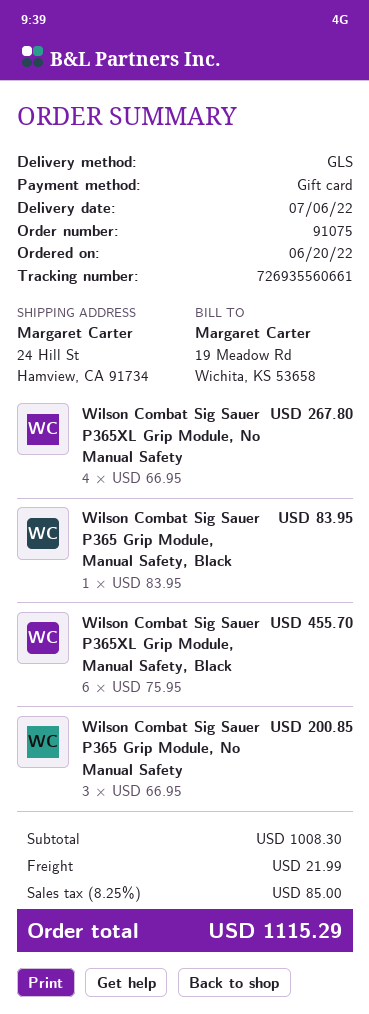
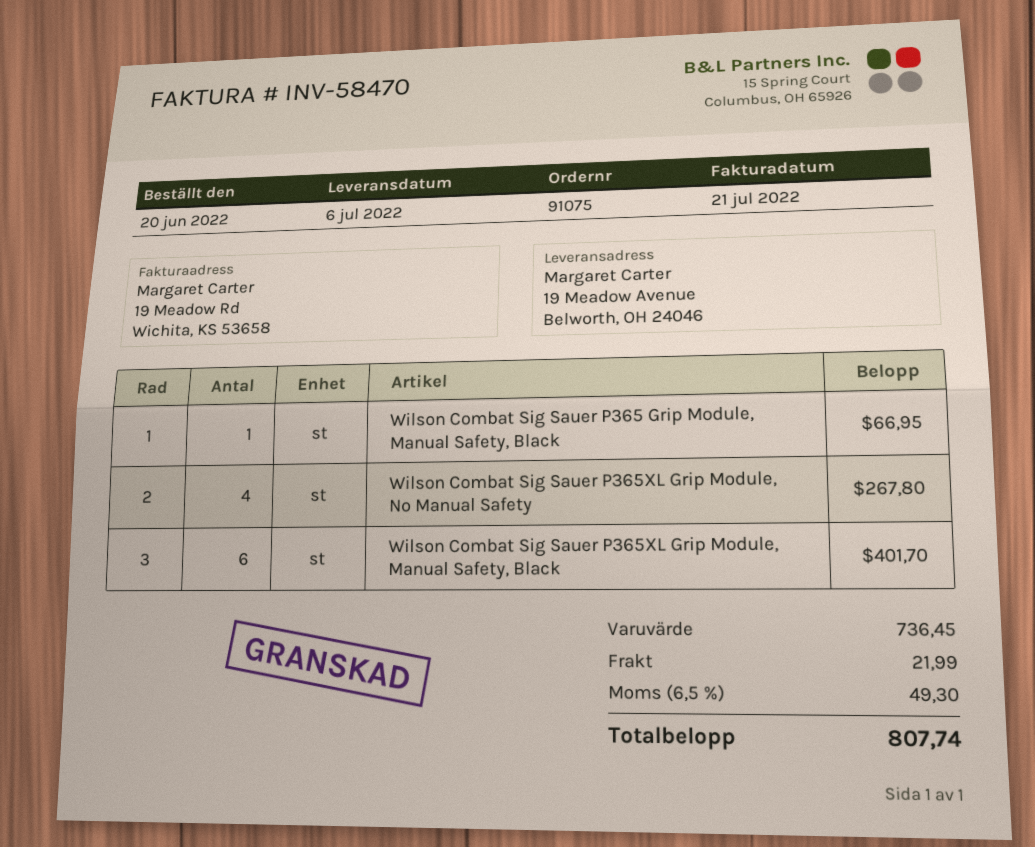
ship to: 24 Hill St, Hamview, CA 91734 -> 19 Meadow Avenue, Belworth, OH 24046
Wilson Combat Sig Sauer P365 Grip Module, Manual Safety, Black: 1 for 83.95 -> 1 for 66.95
Wilson Combat Sig Sauer P365XL Grip Module, Manual Safety, Black: 6 for 455.70 -> 6 for 401.70
Wilson Combat Sig Sauer P365 Grip Module, No Manual Safety: 3 for 200.85 -> none
subtotal: 1008.30 -> 736.45
tax: 8.25% = 85.00 -> 6.5% = 49.30
total: 1115.29 -> 807.74

